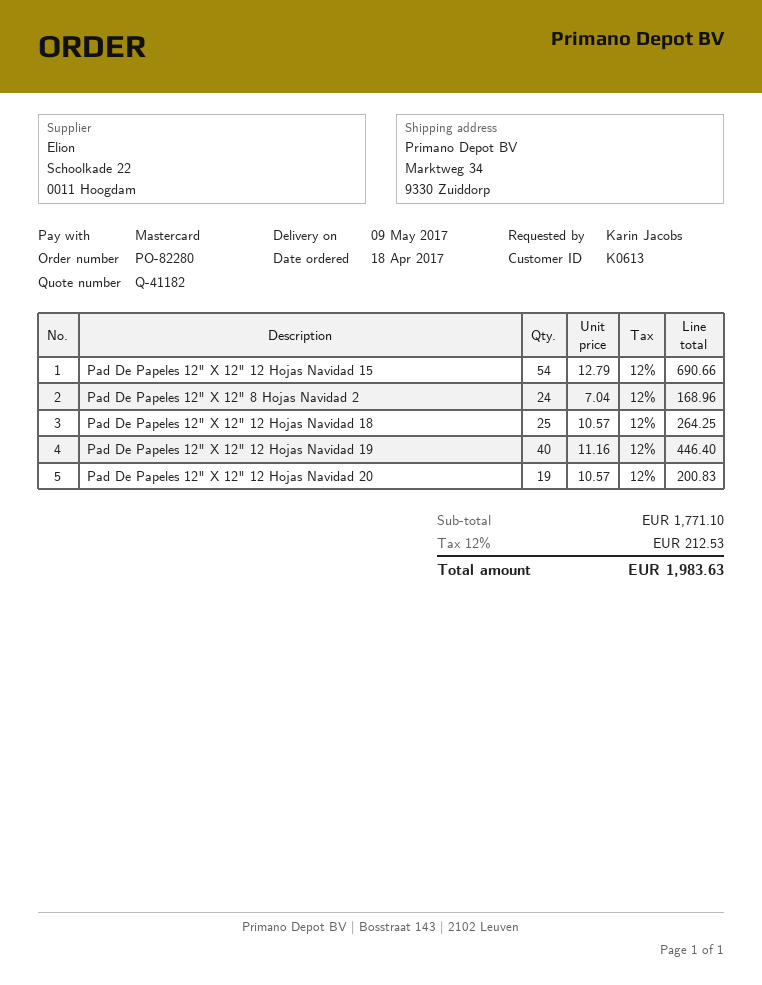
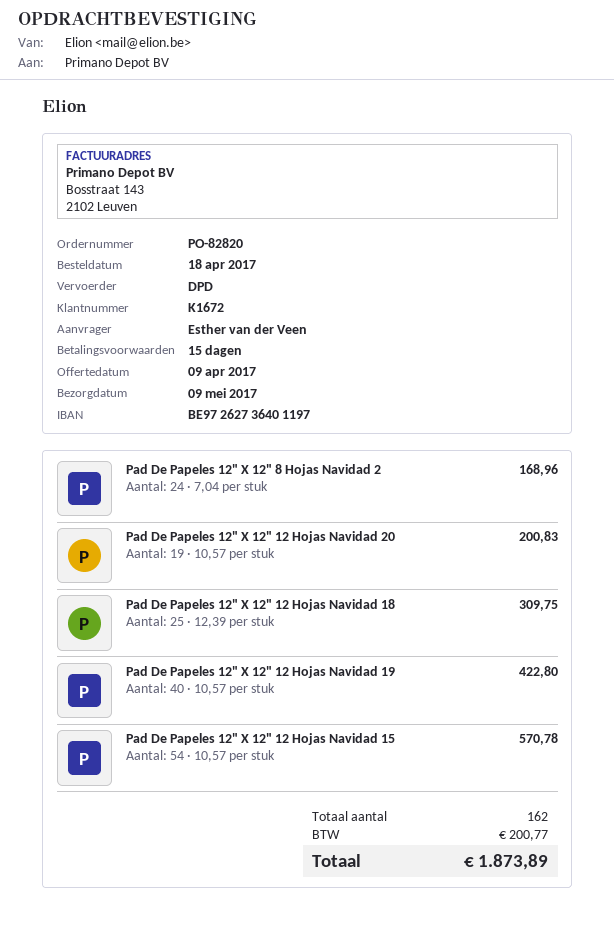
order number: PO-82280 -> PO-82820
customer number: K0613 -> K1672
ordered by: Karin Jacobs -> Esther van der Veen
Pad De Papeles 12" X 12" 12 Hojas Navidad 15: 54 x 12.79 = 690.66 -> 54 x 10.57 = 570.78
Pad De Papeles 12" X 12" 12 Hojas Navidad 18: 25 x 10.57 = 264.25 -> 25 x 12.39 = 309.75
Pad De Papeles 12" X 12" 12 Hojas Navidad 19: 40 x 11.16 = 446.40 -> 40 x 10.57 = 422.80
tax: 212.53 -> 200.77
total: 1983.63 -> 1873.89

